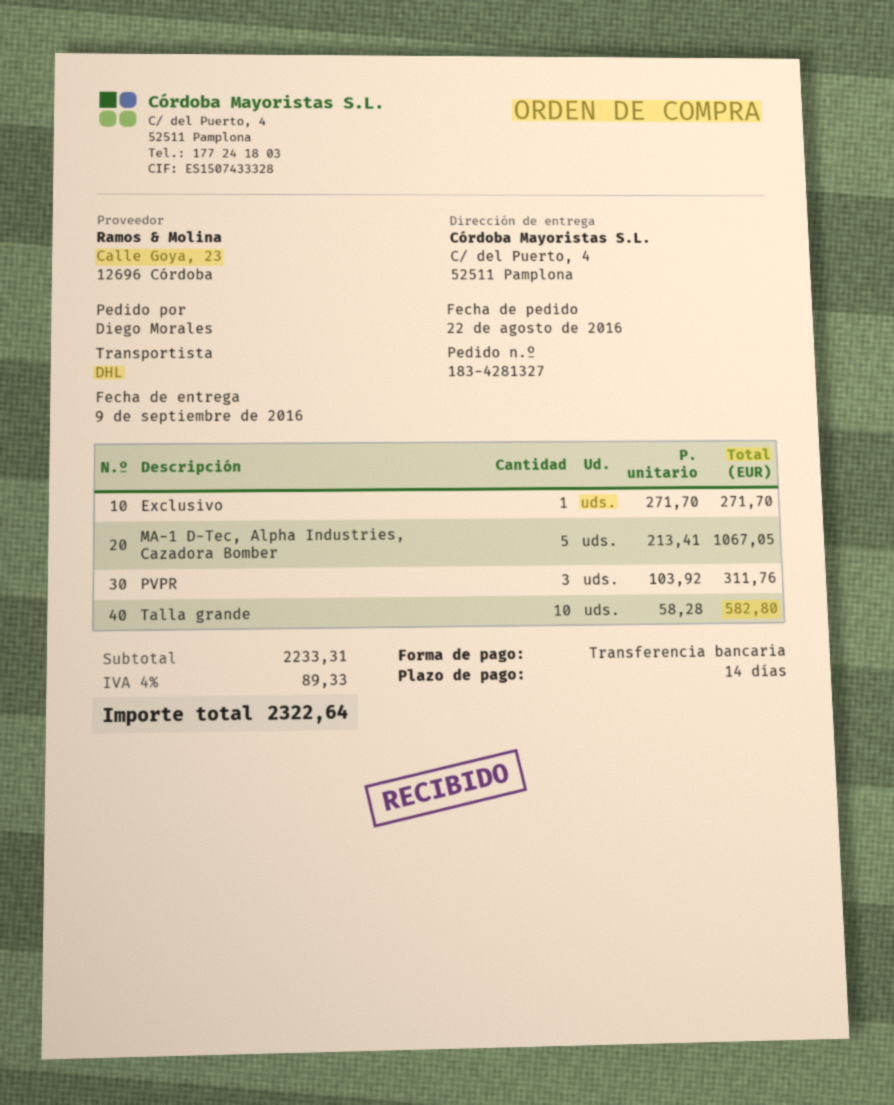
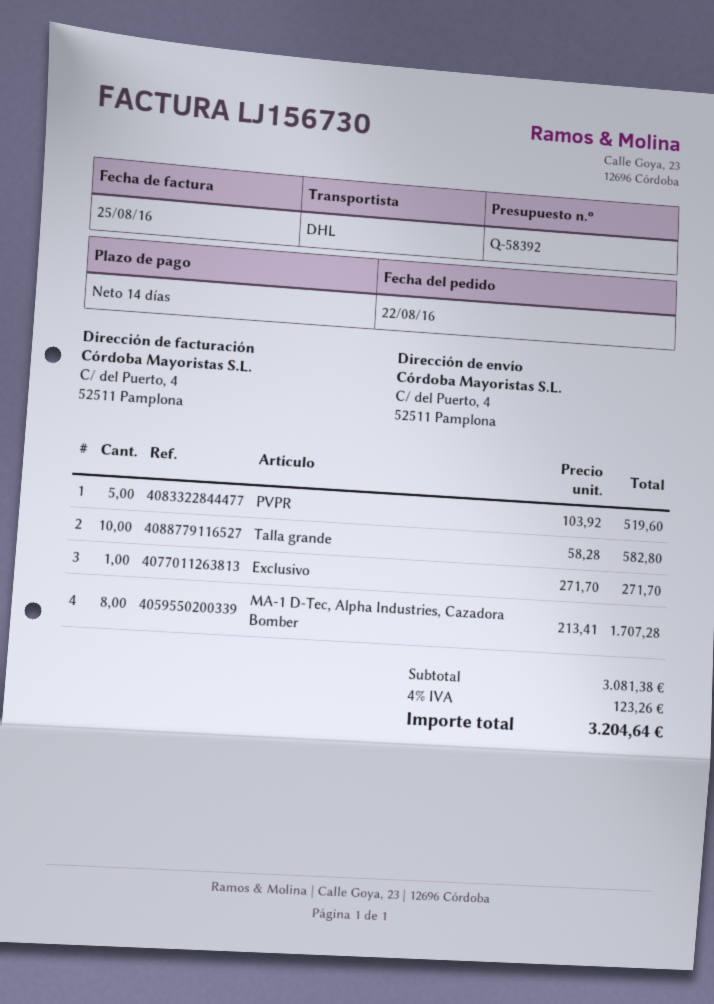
MA-1 D-Tec, Alpha Industries, Cazadora Bomber: 5 x 213.41 = 1067.05 -> 8 x 213.41 = 1707.28
PVPR: 3 x 103.92 = 311.76 -> 5 x 103.92 = 519.60
subtotal: 2233.31 -> 3081.38
tax: 4% = 89.33 -> 4% = 123.26
total: 2322.64 -> 3204.64

